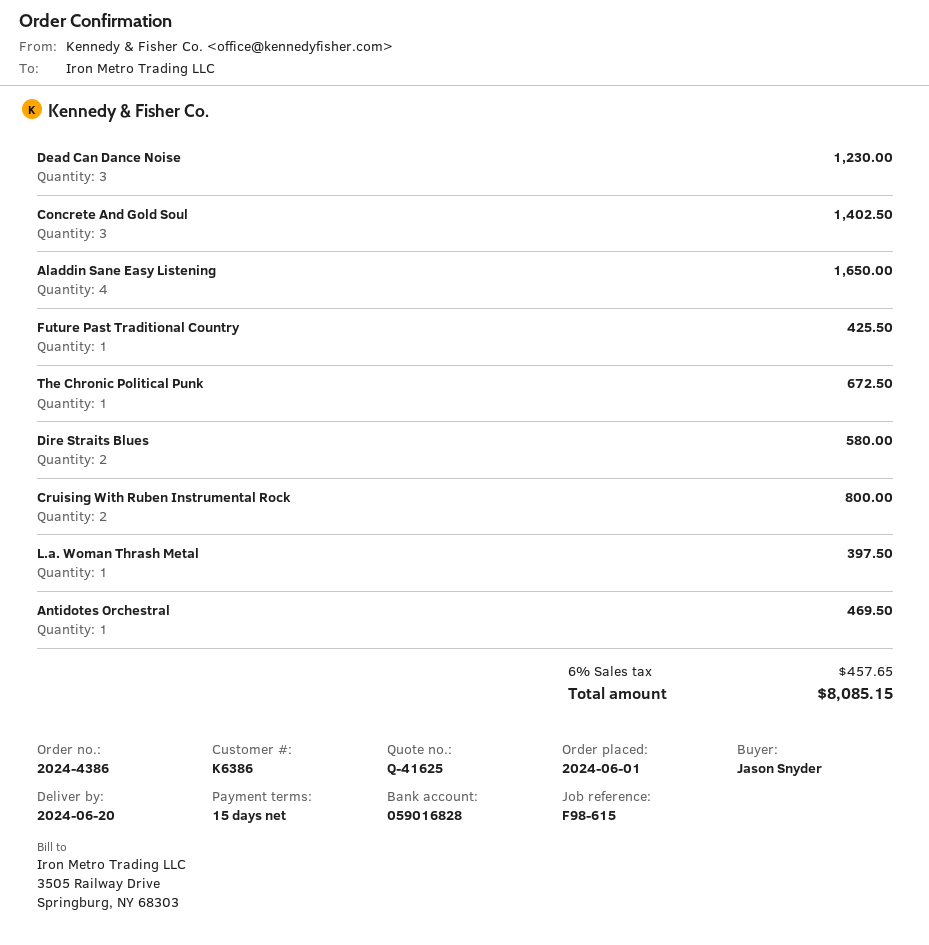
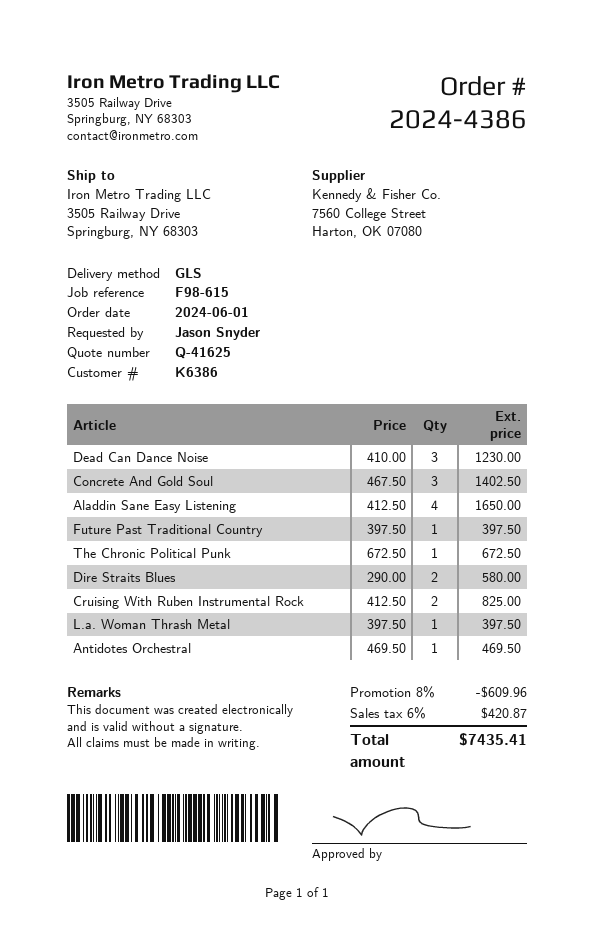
Future Past Traditional Country: 1 for 425.50 -> 1 for 397.50
Cruising With Ruben Instrumental Rock: 2 for 800.00 -> 2 for 825.00
discount: none -> 8% = 609.96
tax: 6% = 457.65 -> 6% = 420.87
total: 8085.15 -> 7435.41

